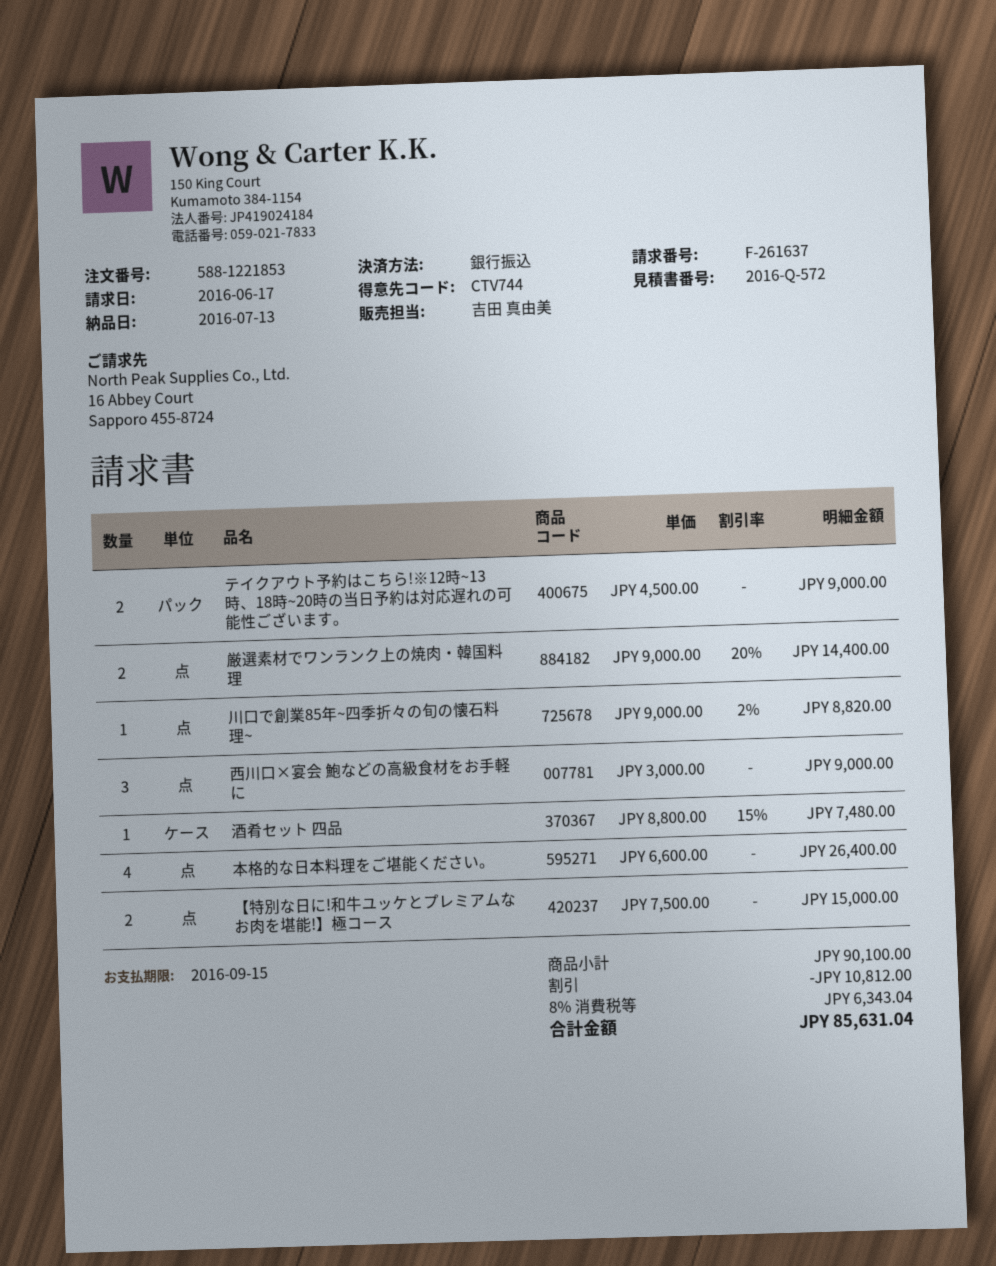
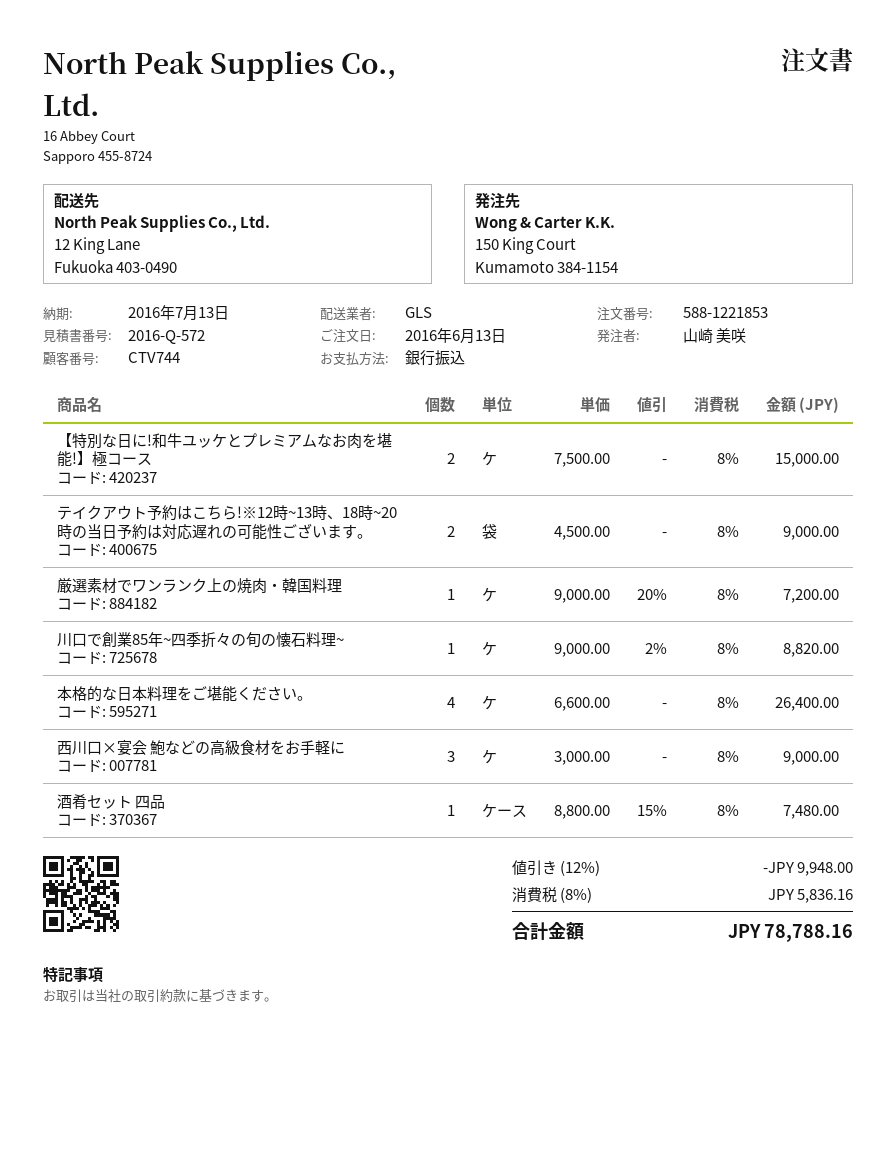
厳選素材でワンランク上の焼肉・韓国料理: 2 x 9000.00 - 20% = 14400.00 -> 1 x 9000.00 - 20% = 7200.00
discount: 10812.00 -> 9948.00
tax: 8% = 6343.04 -> 8% = 5836.16
total: 85631.04 -> 78788.16

